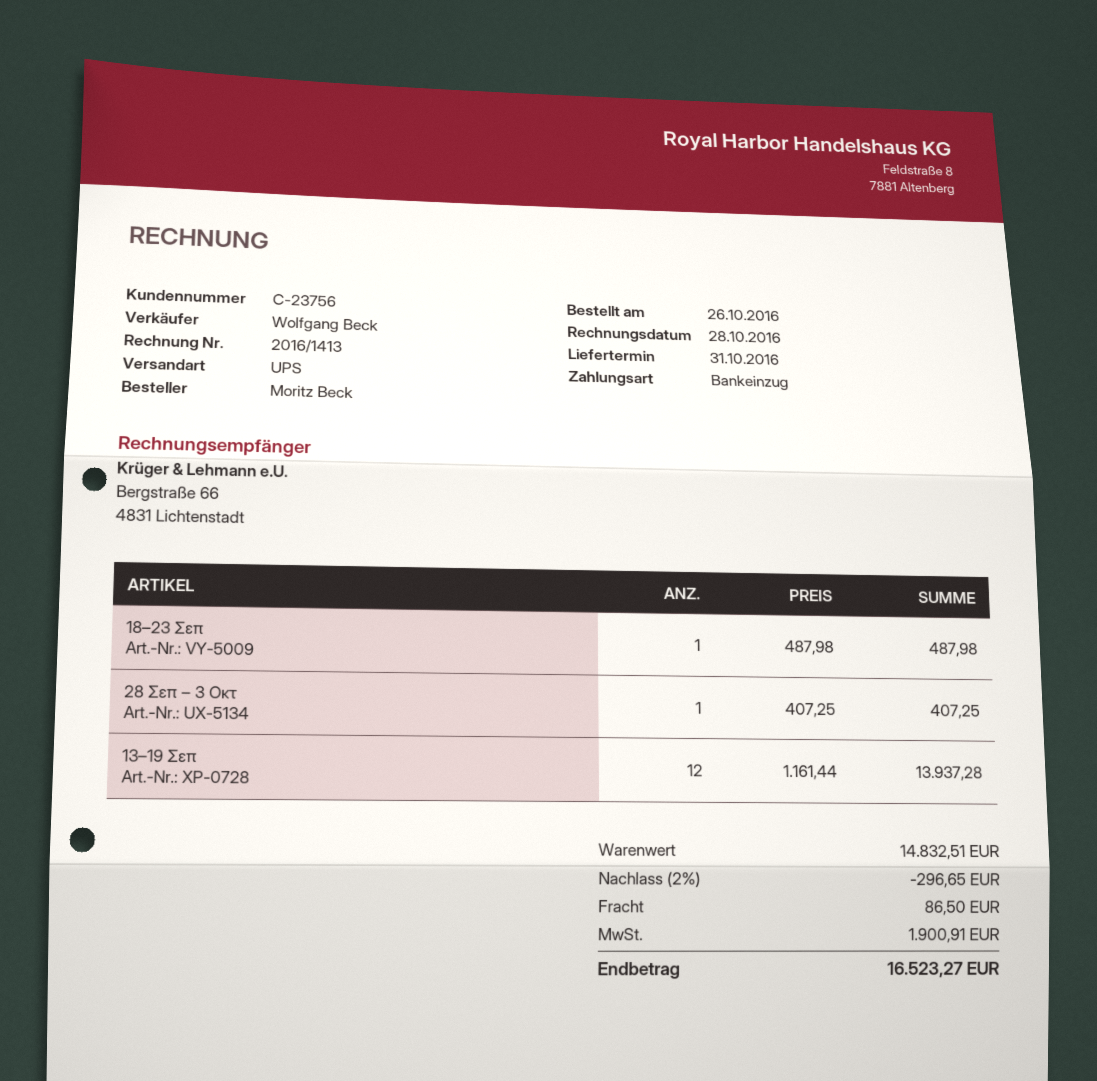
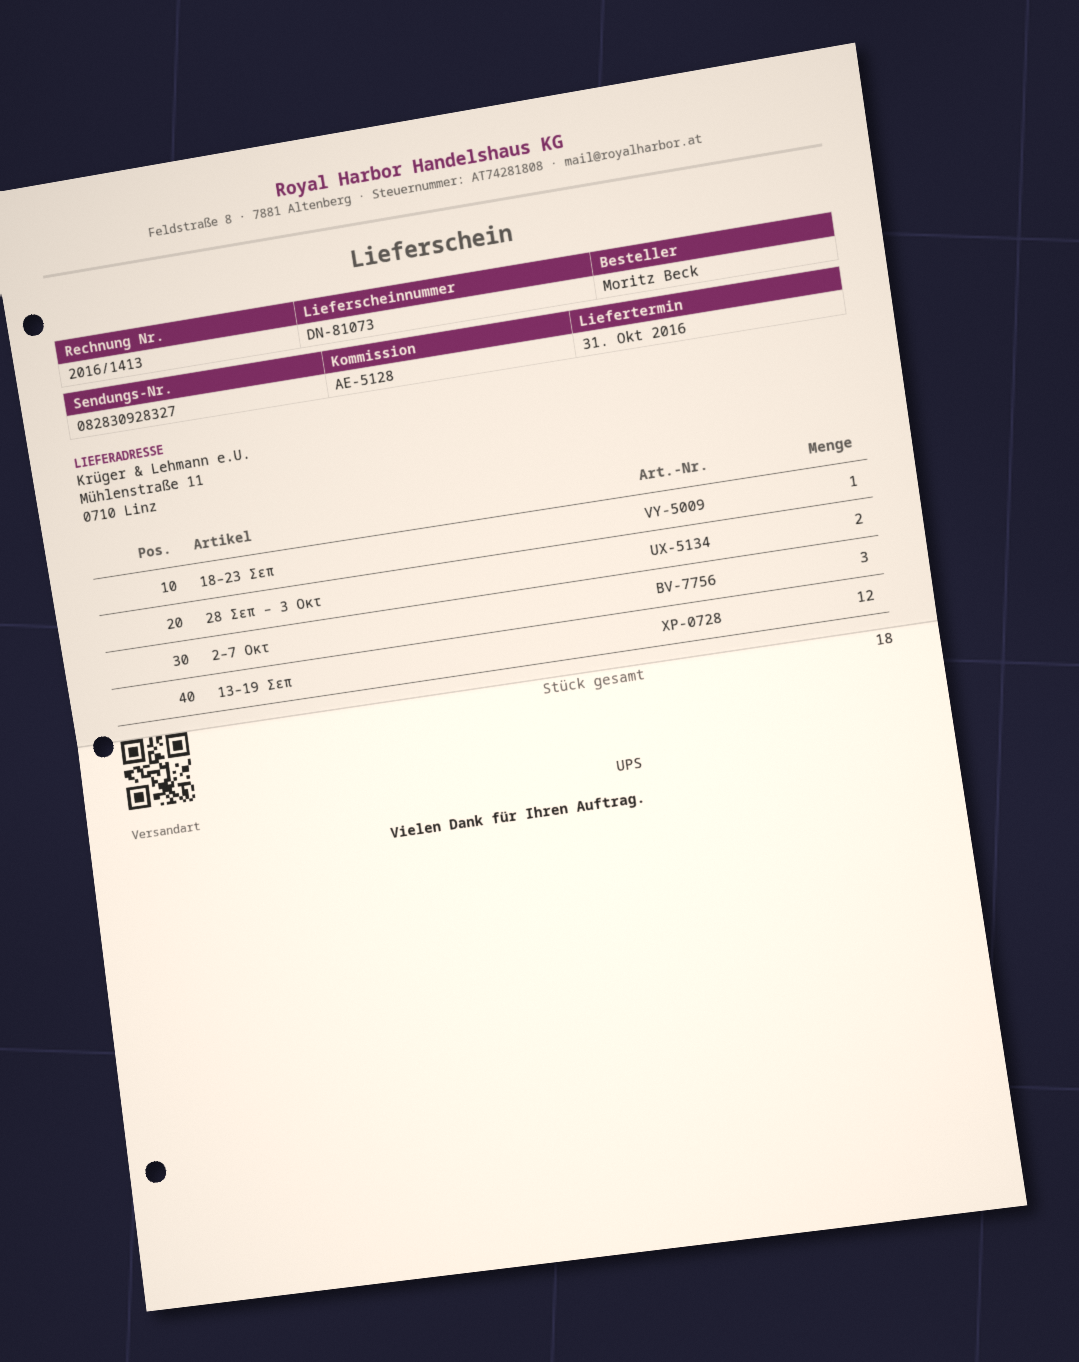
28 Σεπ – 3 Οκτ: 1 -> 2
2–7 Οκτ: none -> 3

